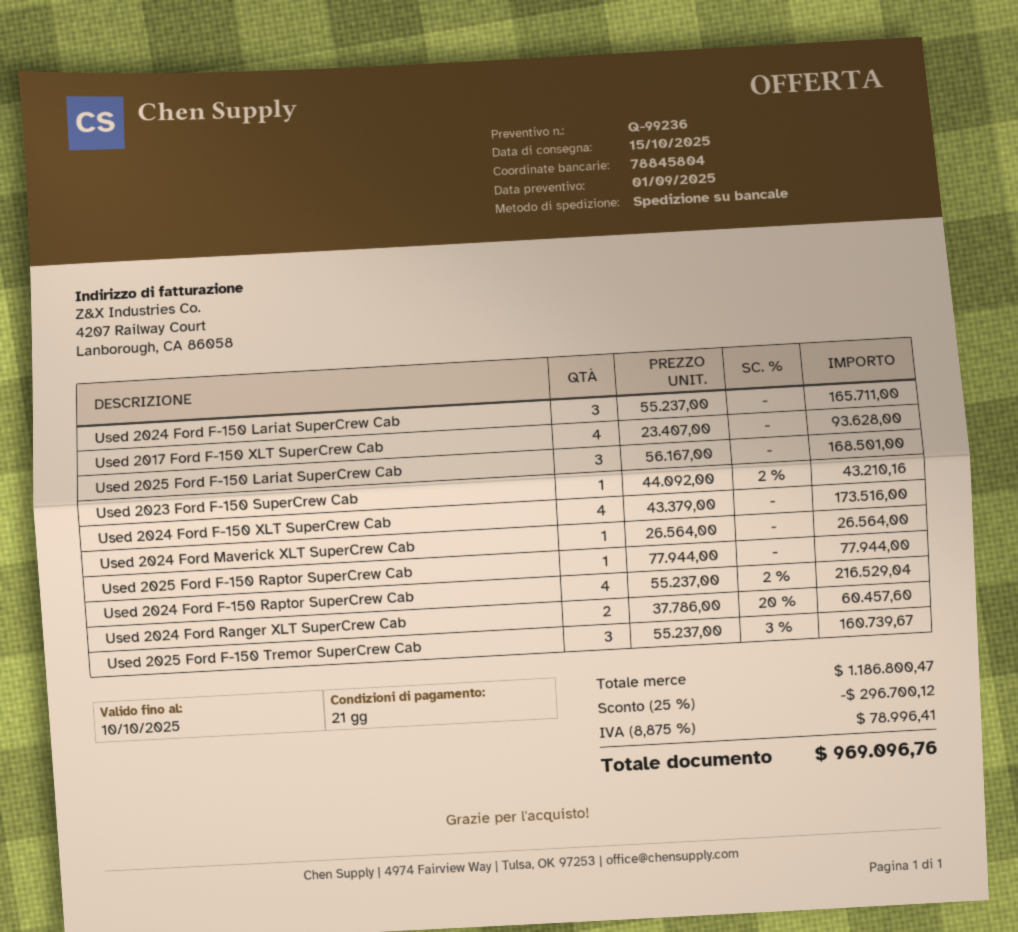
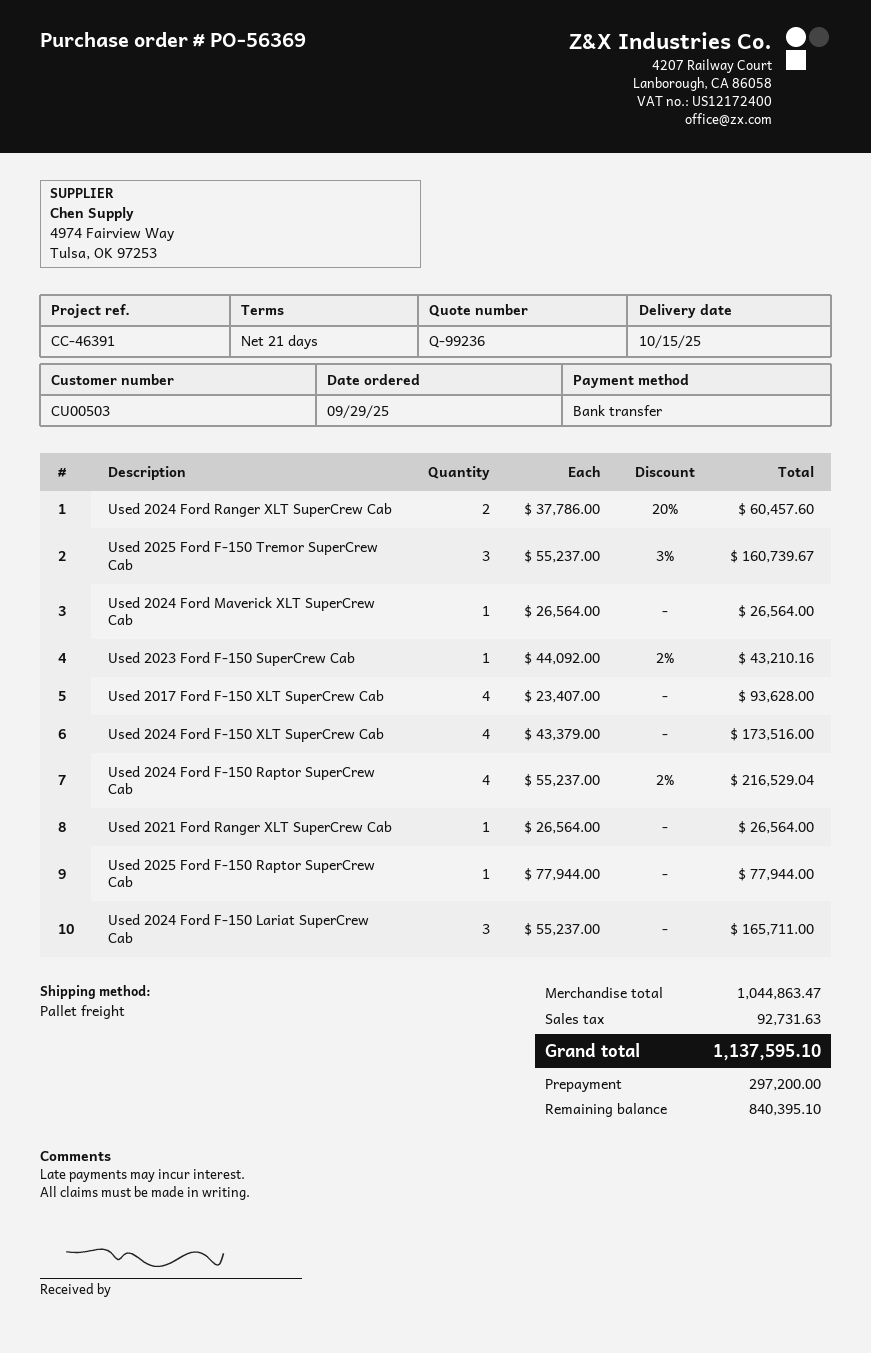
Used 2025 Ford F-150 Lariat SuperCrew Cab: 3 x 56167.00 = 168501.00 -> none
Used 2021 Ford Ranger XLT SuperCrew Cab: none -> 1 x 26564.00 = 26564.00
subtotal: 1186800.47 -> 1044863.47
discount: 25% = 296700.12 -> none
tax: 78996.41 -> 92731.63
total: 969096.76 -> 1137595.10

